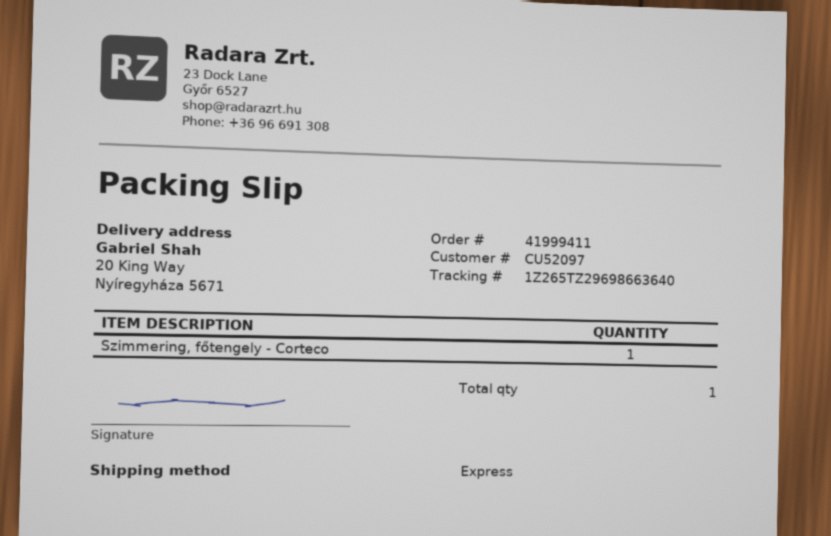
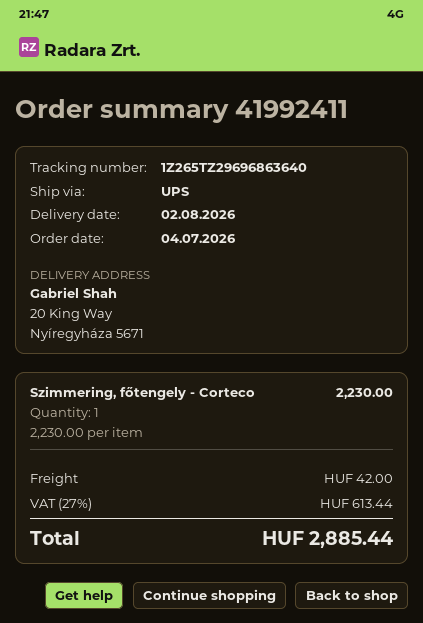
order number: 41999411 -> 41992411
shipping method: express -> UPS
tracking number: 1Z265TZ29698663640 -> 1Z265TZ29696863640

